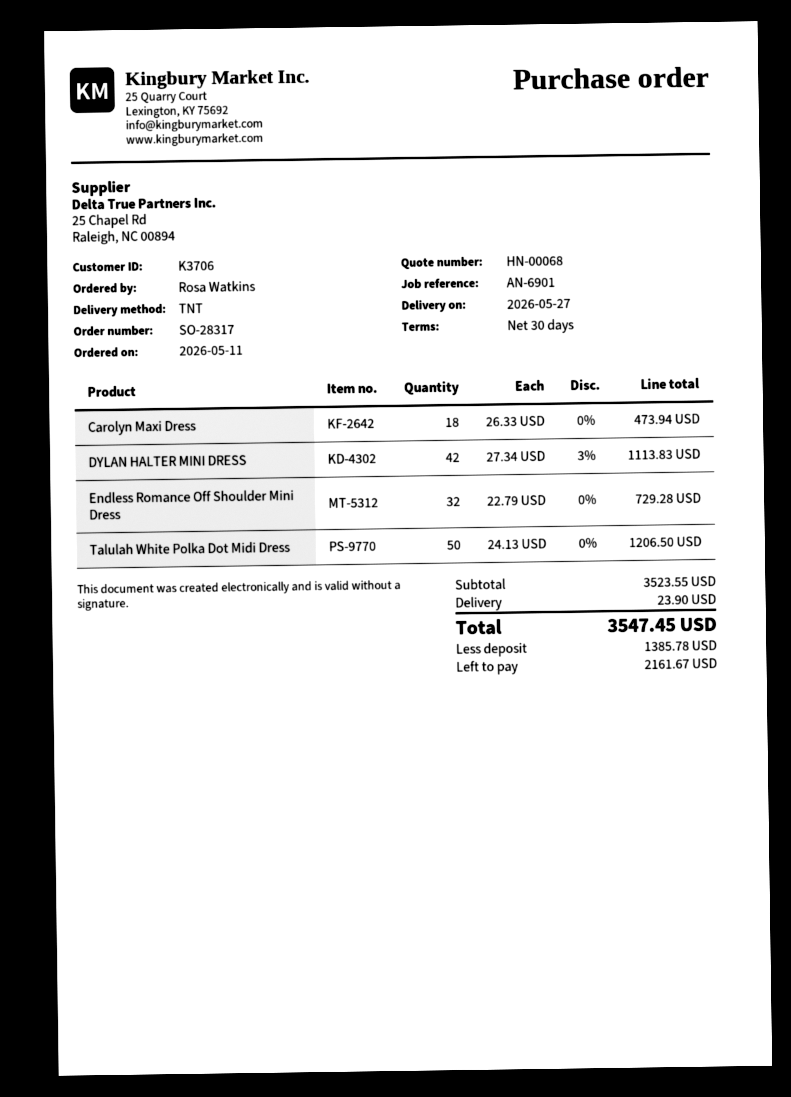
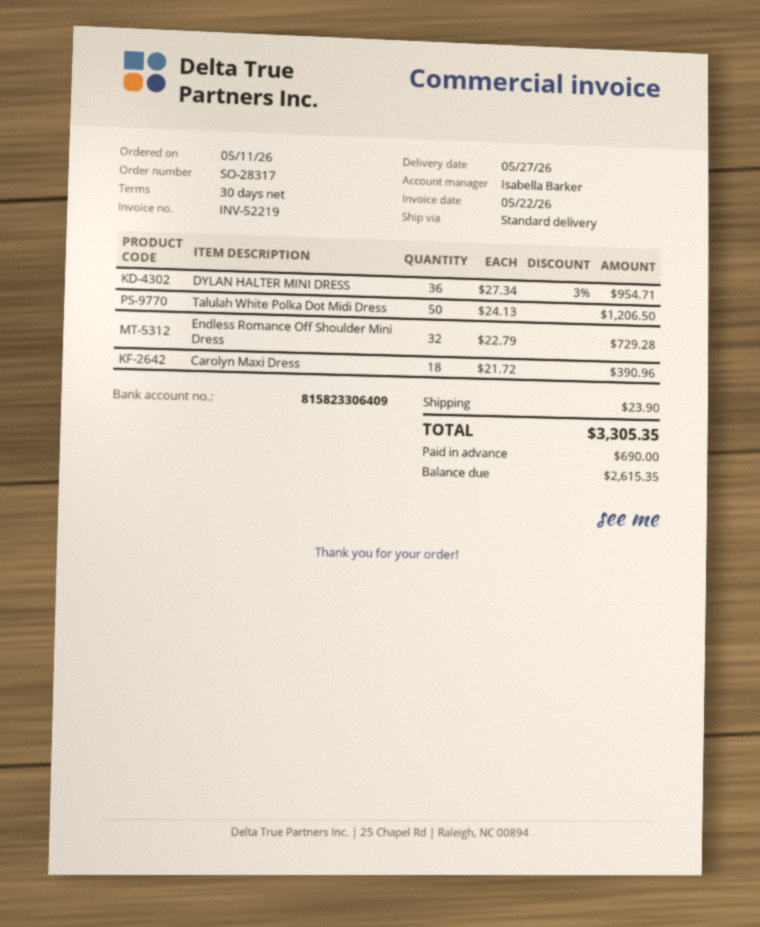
shipping method: TNT -> standard
Carolyn Maxi Dress: 18 x 26.33 = 473.94 -> 18 x 21.72 = 390.96
DYLAN HALTER MINI DRESS: 42 x 27.34 - 3% = 1113.83 -> 36 x 27.34 - 3% = 954.71
total: 3547.45 -> 3305.35
deposit: 1385.78 -> 690.00
balance: 2161.67 -> 2615.35

